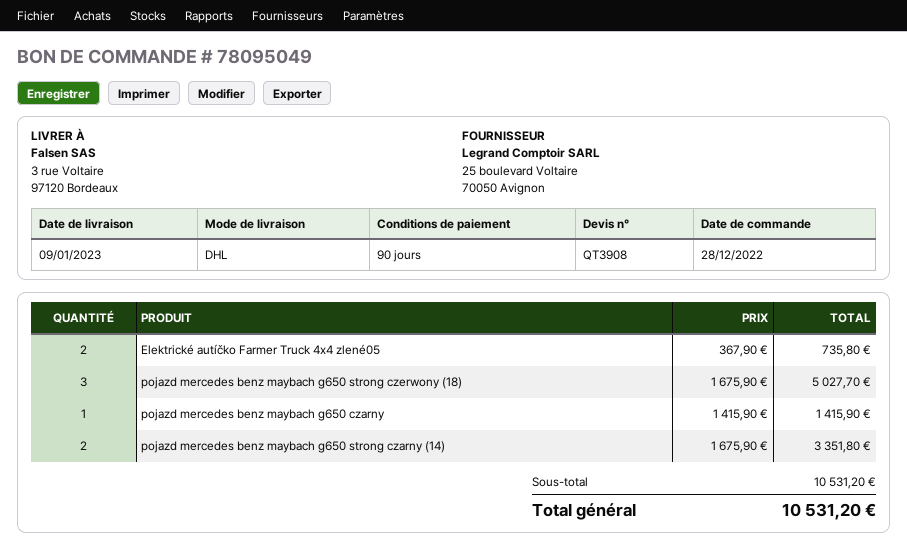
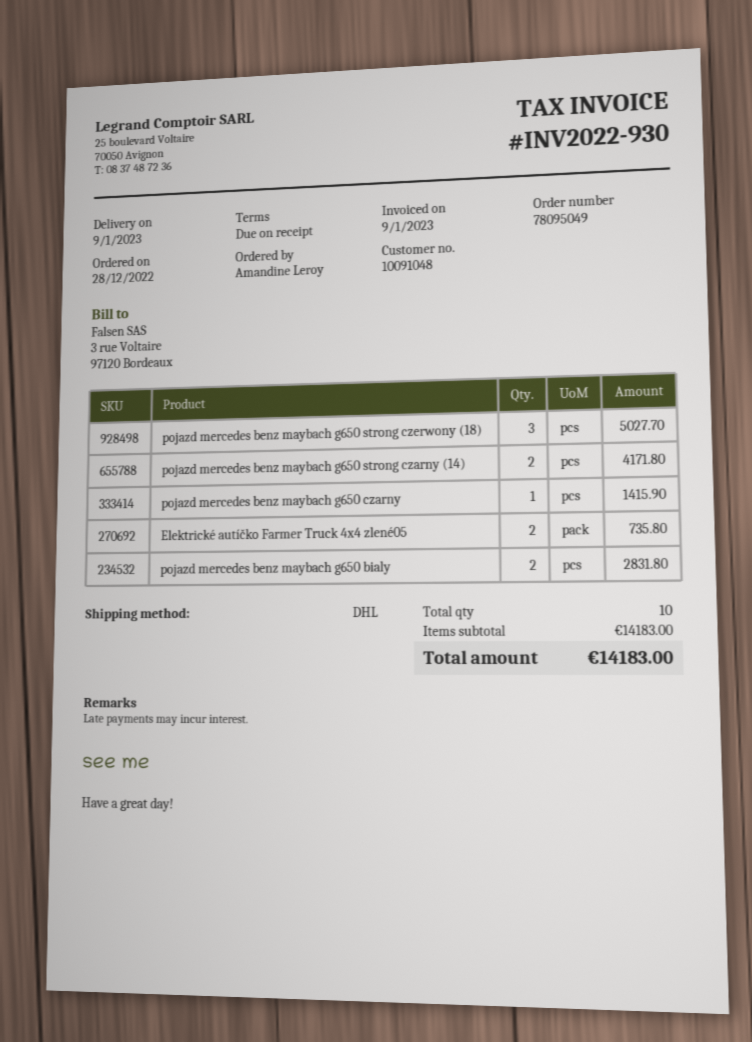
payment terms: 90 days -> on receipt
pojazd mercedes benz maybach g650 strong czarny (14): 2 for 3351.80 -> 2 for 4171.80
pojazd mercedes benz maybach g650 bialy: none -> 2 for 2831.80
subtotal: 10531.20 -> 14183.00
total: 10531.20 -> 14183.00

